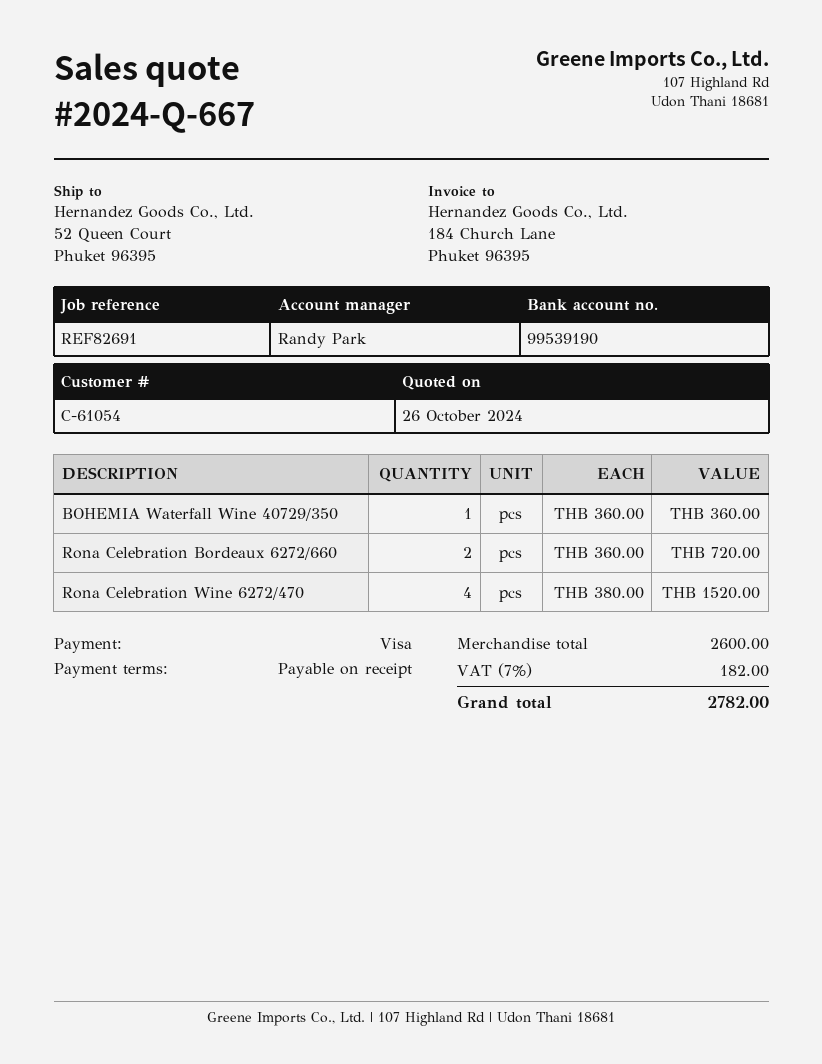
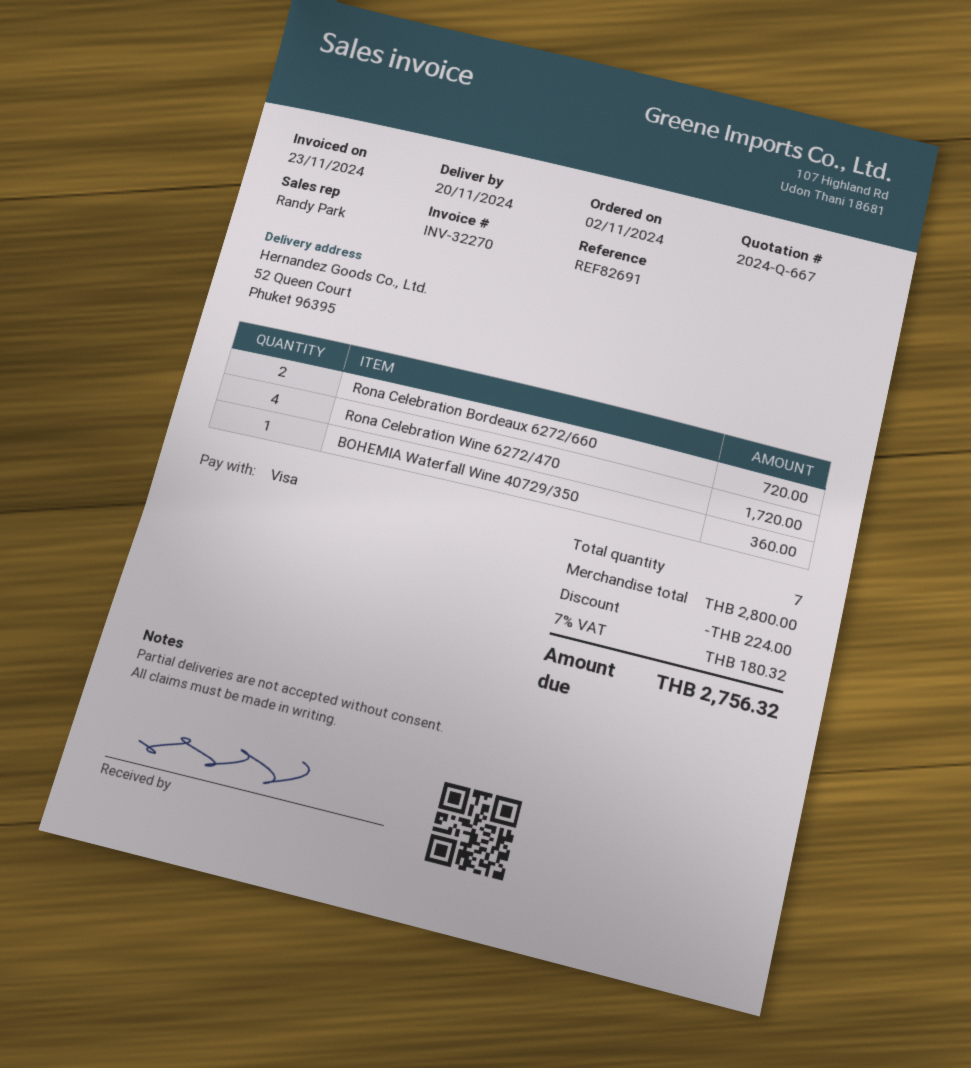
Rona Celebration Wine 6272/470: 4 for 1520.00 -> 4 for 1720.00
subtotal: 2600.00 -> 2800.00
discount: none -> 224.00
tax: 7% = 182.00 -> 7% = 180.32
total: 2782.00 -> 2756.32

